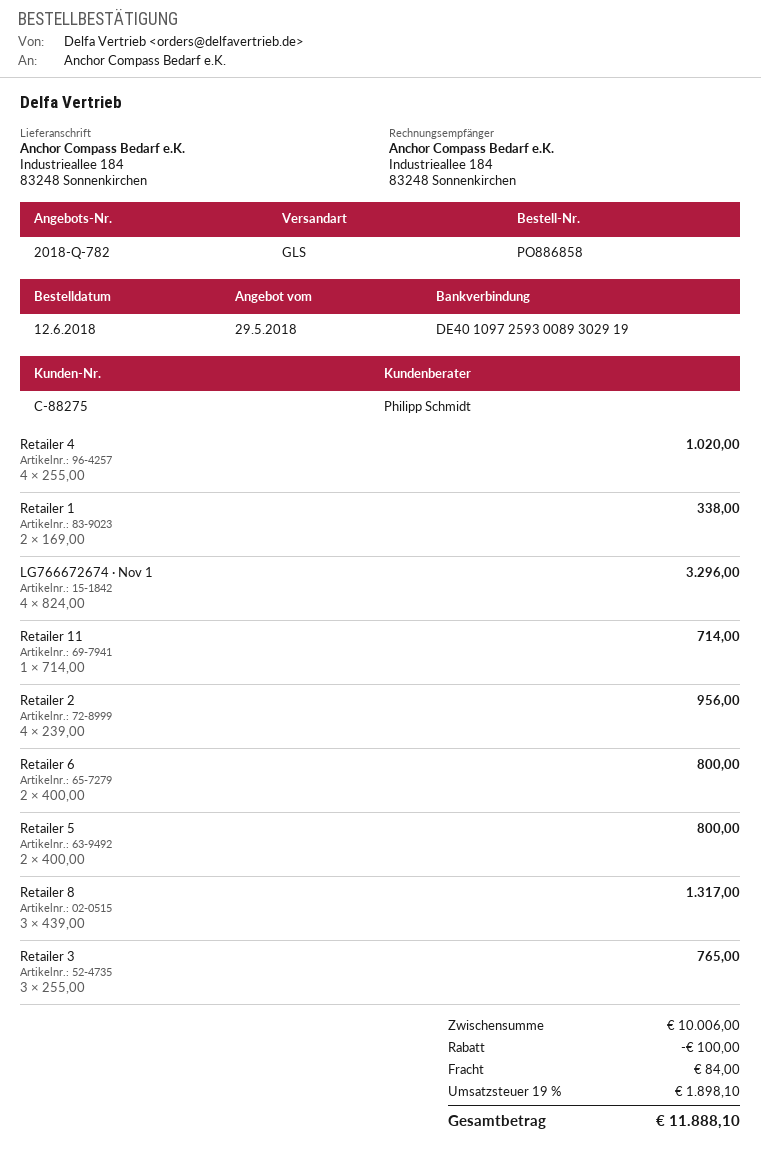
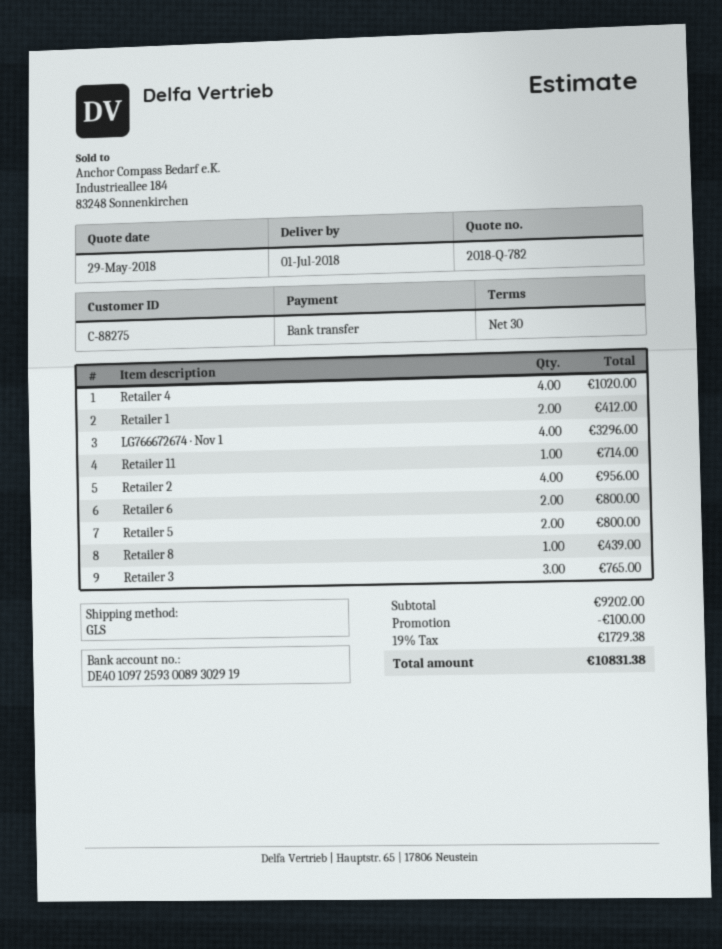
Retailer 1: 2 for 338.00 -> 2 for 412.00
Retailer 8: 3 for 1317.00 -> 1 for 439.00
subtotal: 10006.00 -> 9202.00
shipping: 84.00 -> none
tax: 19% = 1898.10 -> 19% = 1729.38
total: 11888.10 -> 10831.38

